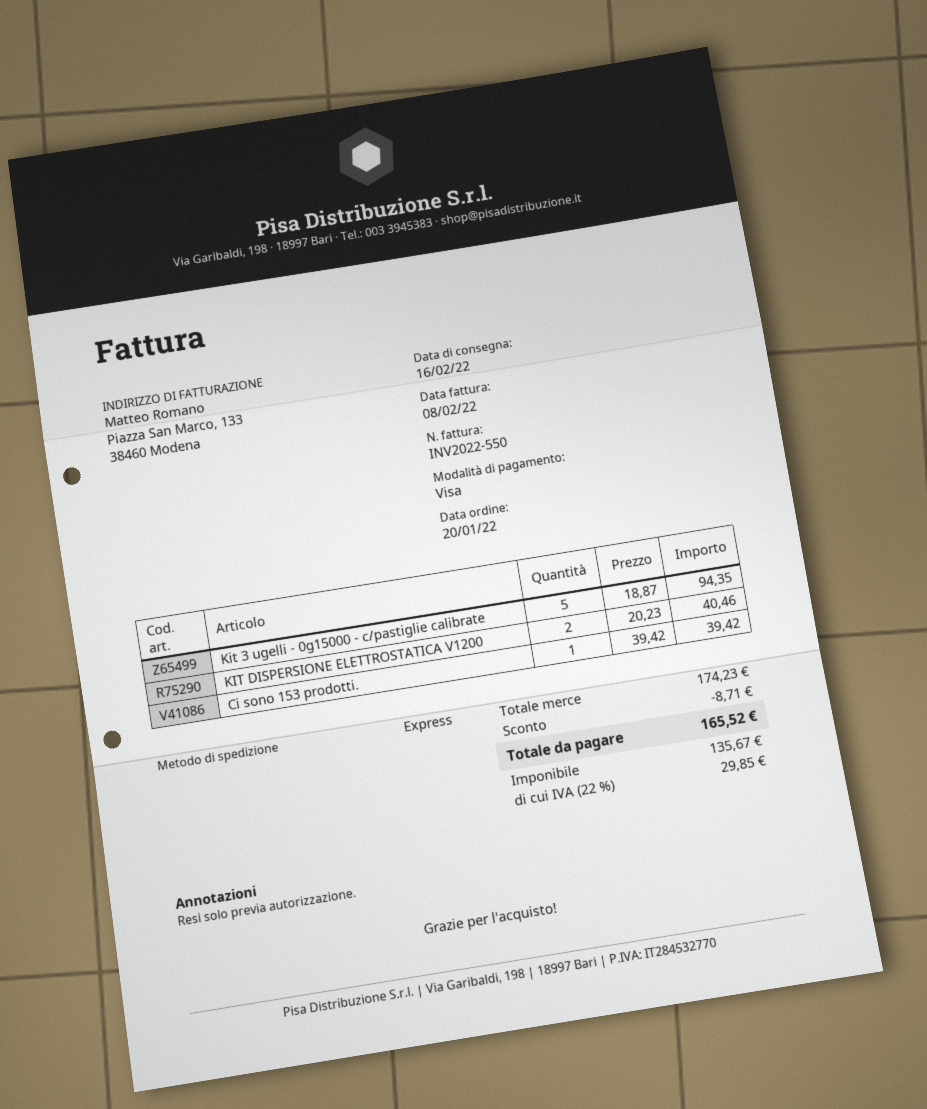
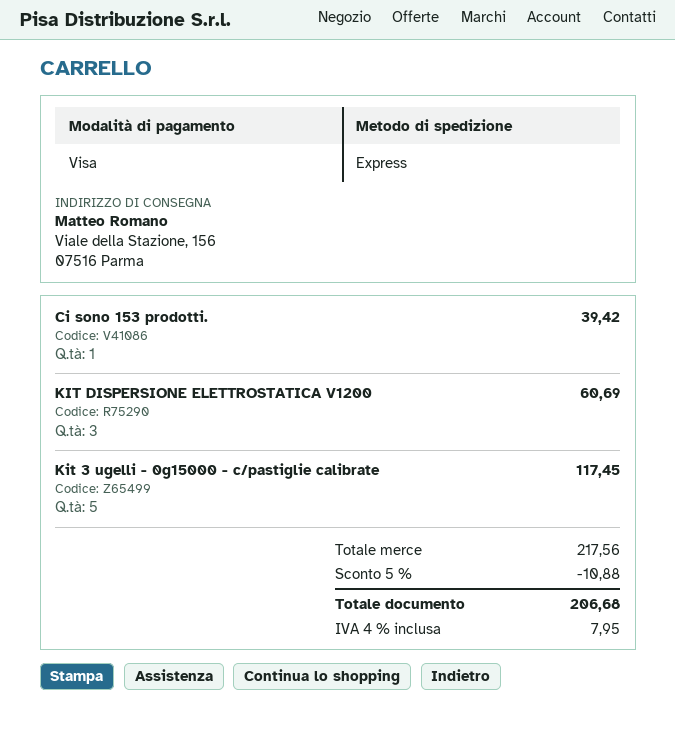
Kit 3 ugelli - 0g15000 - c/pastiglie calibrate: 5 for 94.35 -> 5 for 117.45
KIT DISPERSIONE ELETTROSTATICA V1200: 2 for 40.46 -> 3 for 60.69
subtotal: 174.23 -> 217.56
discount: 8.71 -> 10.88
tax: 22% = 29.85 -> 4% = 7.95
total: 165.52 -> 206.68

